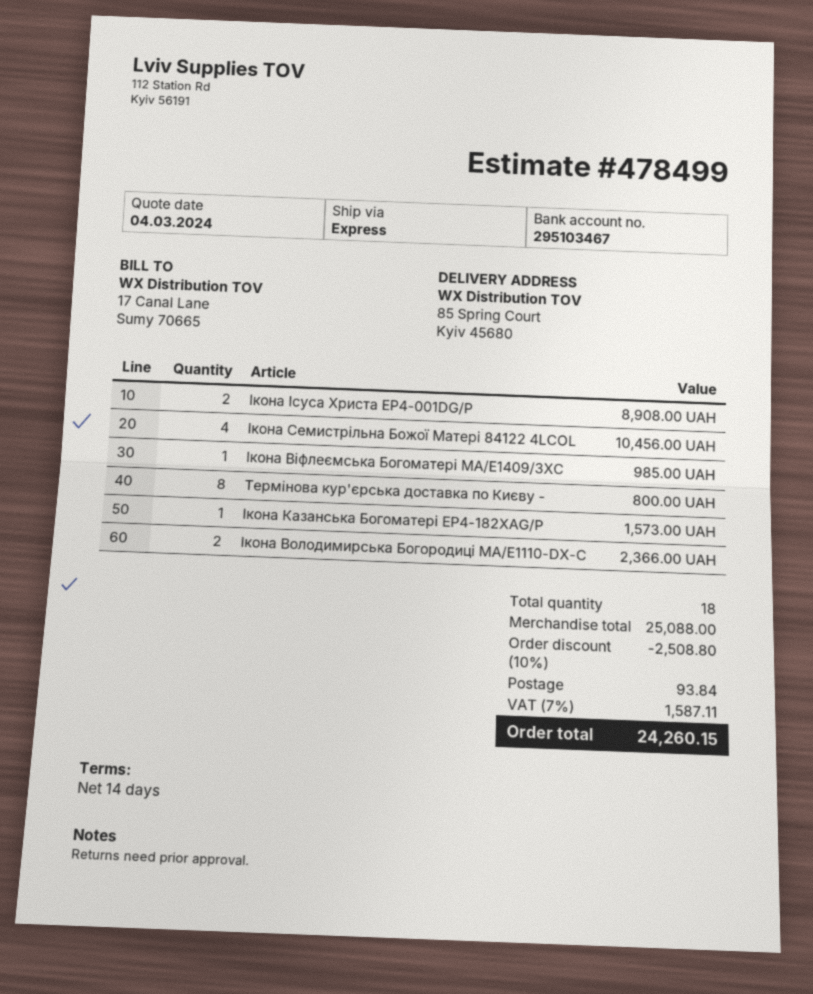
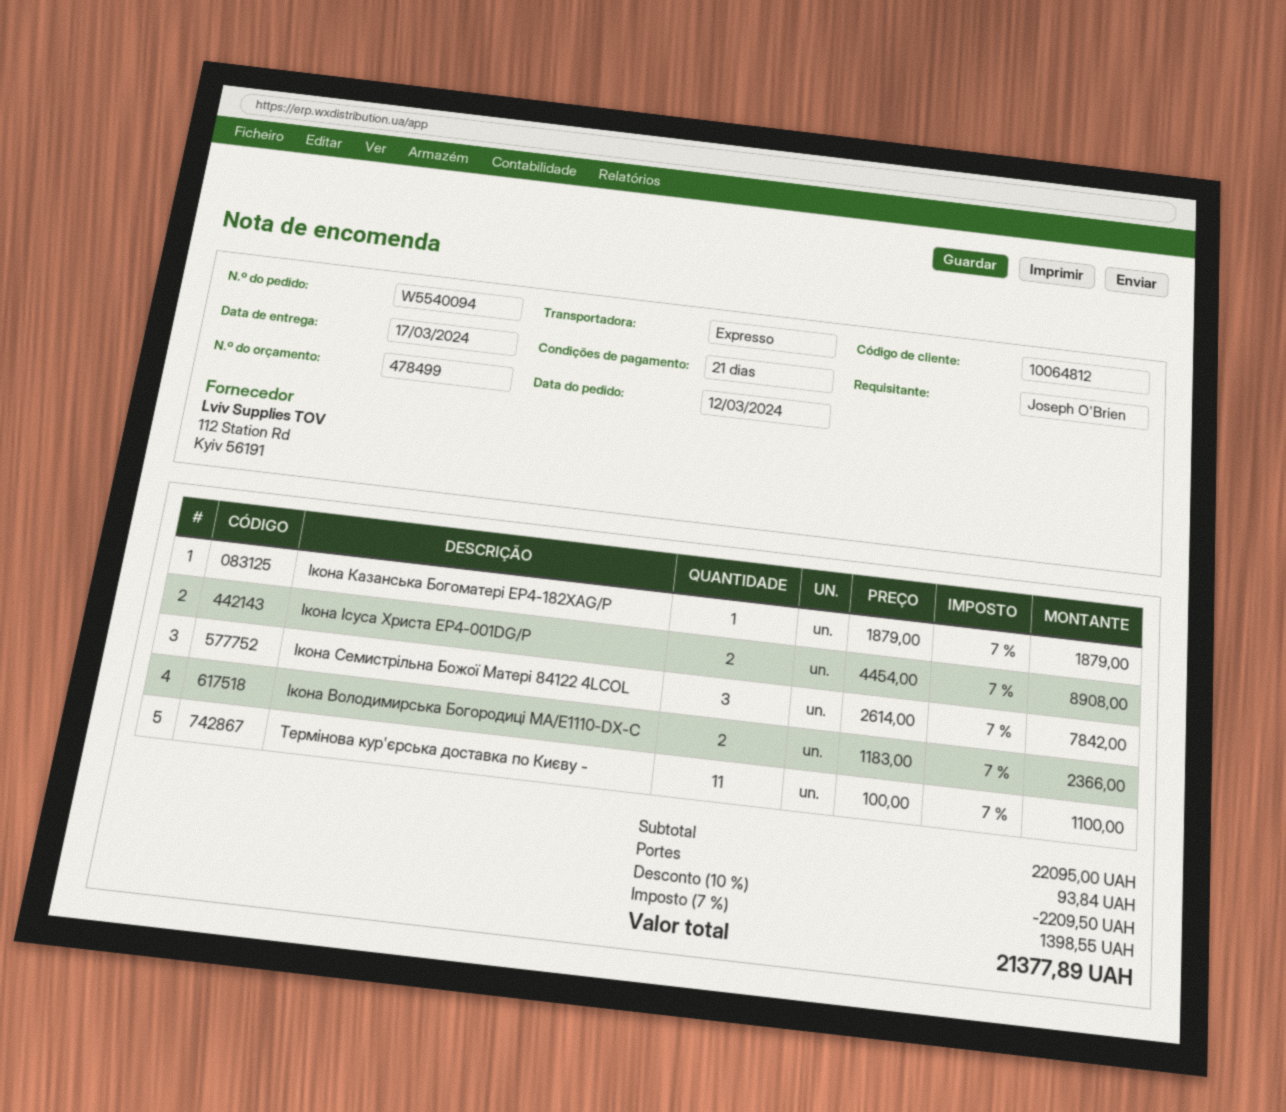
payment terms: 14 days -> 21 days
Ікона Семистрільна Божої Матері 84122 4LCOL: 4 for 10456.00 -> 3 for 7842.00
Ікона Віфлеємська Богоматері MA/E1409/3XC: 1 for 985.00 -> none
Термінова кур'єрська доставка по Києву -: 8 for 800.00 -> 11 for 1100.00
Ікона Казанська Богоматері EP4-182XAG/P: 1 for 1573.00 -> 1 for 1879.00
subtotal: 25088.00 -> 22095.00
discount: 10% = 2508.80 -> 10% = 2209.50
tax: 7% = 1587.11 -> 7% = 1398.55
total: 24260.15 -> 21377.89

